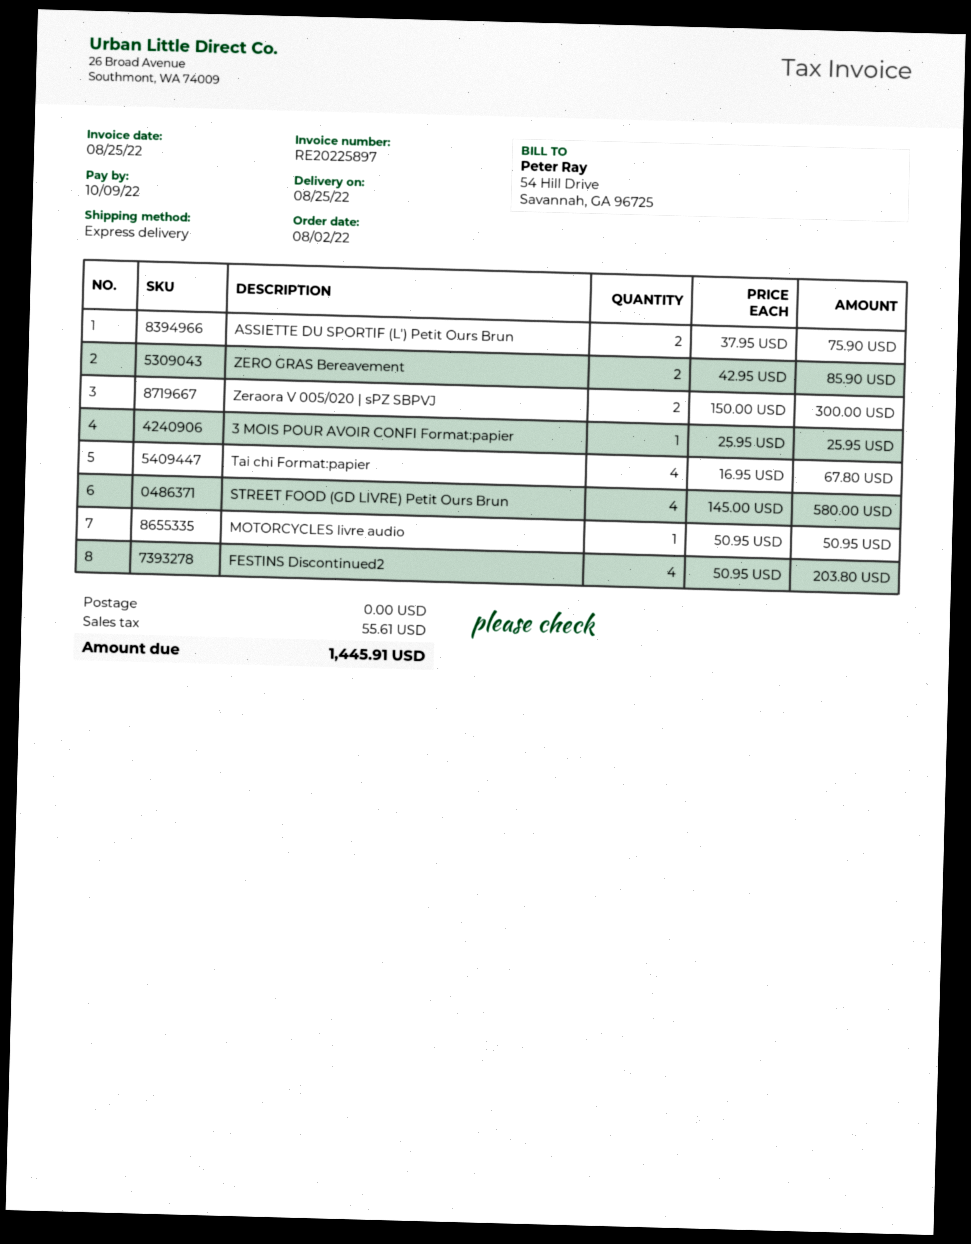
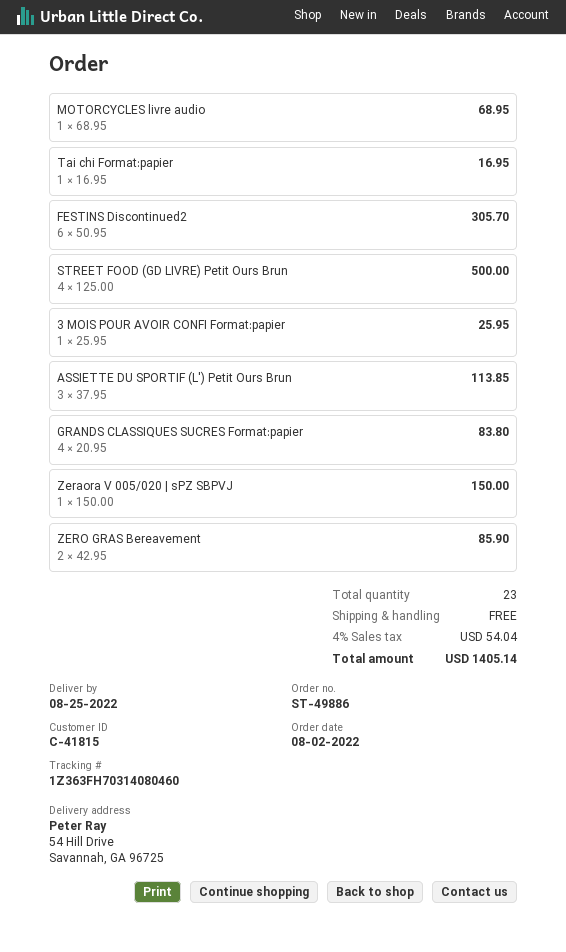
ASSIETTE DU SPORTIF (L') Petit Ours Brun: 2 x 37.95 = 75.90 -> 3 x 37.95 = 113.85
Zeraora V 005/020 | sPZ SBPVJ: 2 x 150.00 = 300.00 -> 1 x 150.00 = 150.00
Tai chi Format:papier: 4 x 16.95 = 67.80 -> 1 x 16.95 = 16.95
STREET FOOD (GD LIVRE) Petit Ours Brun: 4 x 145.00 = 580.00 -> 4 x 125.00 = 500.00
MOTORCYCLES livre audio: 1 x 50.95 = 50.95 -> 1 x 68.95 = 68.95
FESTINS Discontinued2: 4 x 50.95 = 203.80 -> 6 x 50.95 = 305.70
GRANDS CLASSIQUES SUCRES Format:papier: none -> 4 x 20.95 = 83.80
tax: 55.61 -> 54.04
total: 1445.91 -> 1405.14

